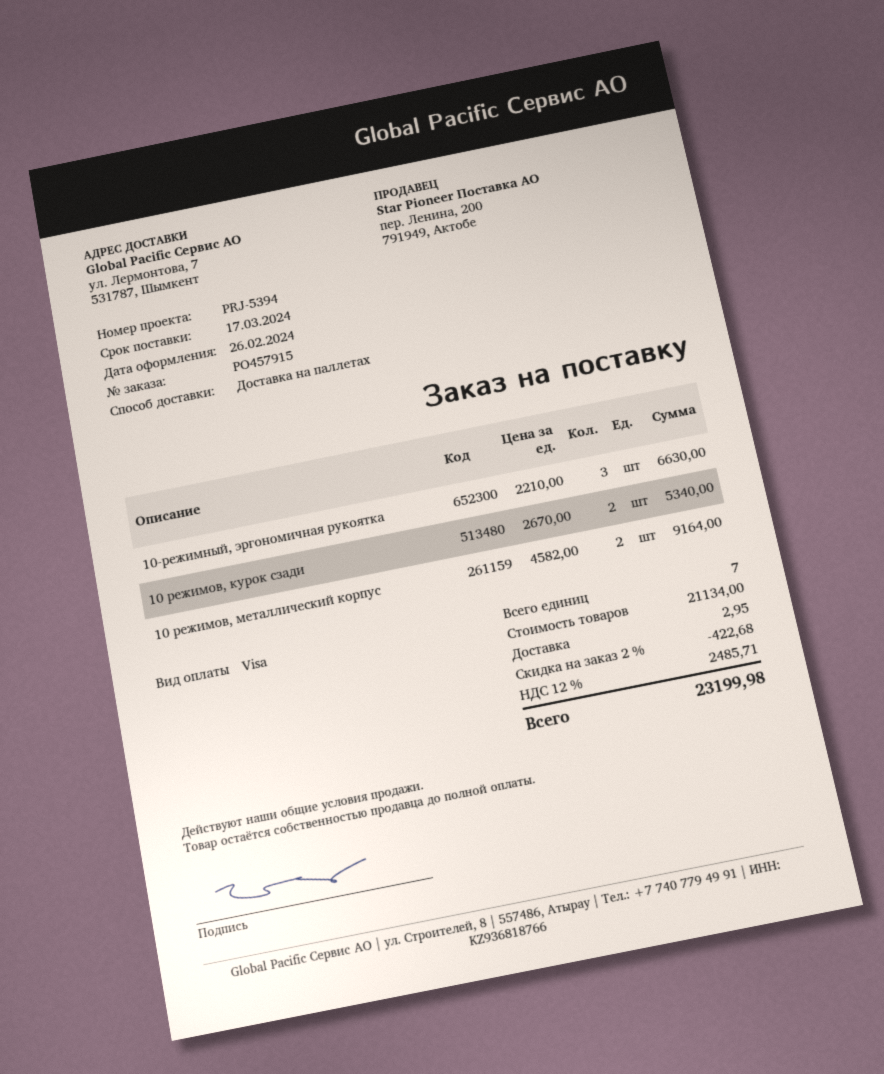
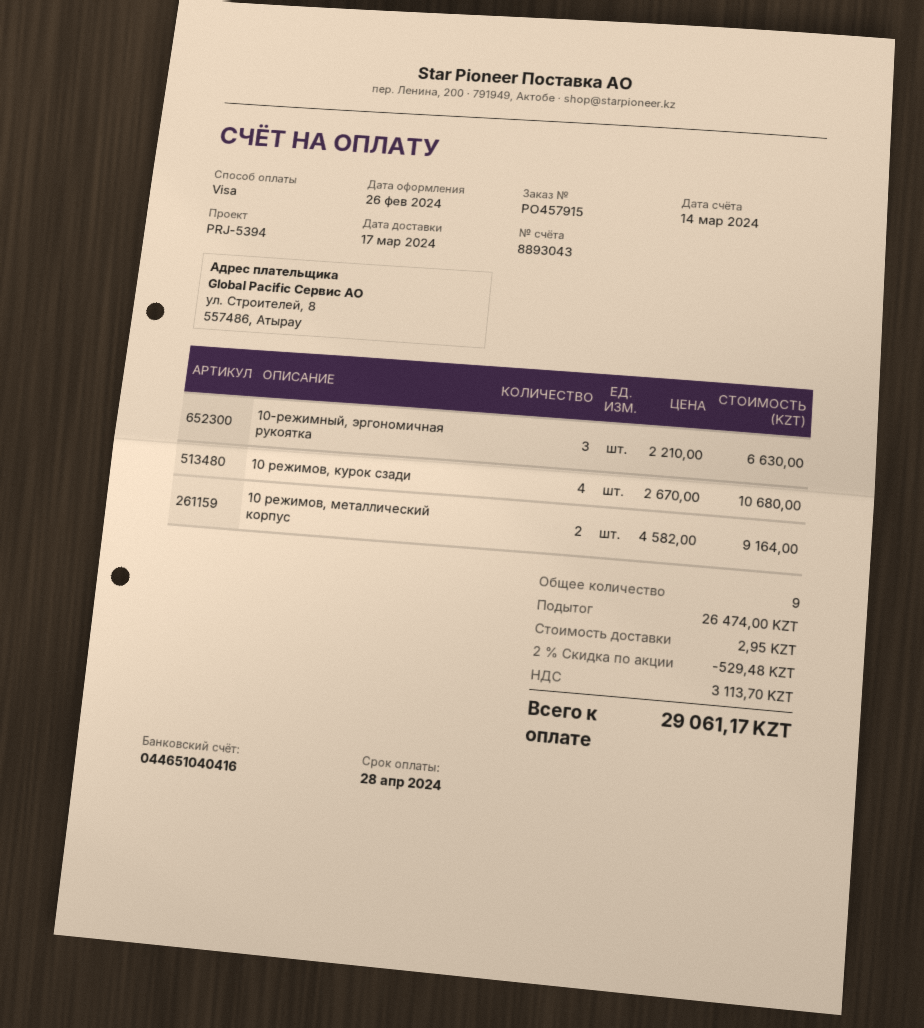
10 режимов, курок сзади: 2 x 2670.00 = 5340.00 -> 4 x 2670.00 = 10680.00
total quantity: 7 -> 9
subtotal: 21134.00 -> 26474.00
discount: 2% = 422.68 -> 2% = 529.48
tax: 2485.71 -> 3113.70
total: 23199.98 -> 29061.17

